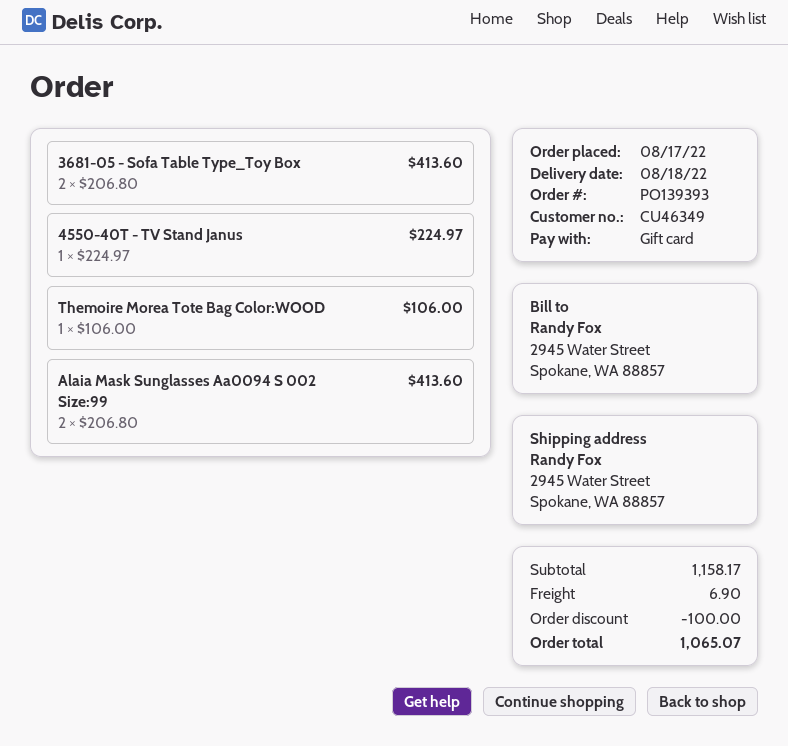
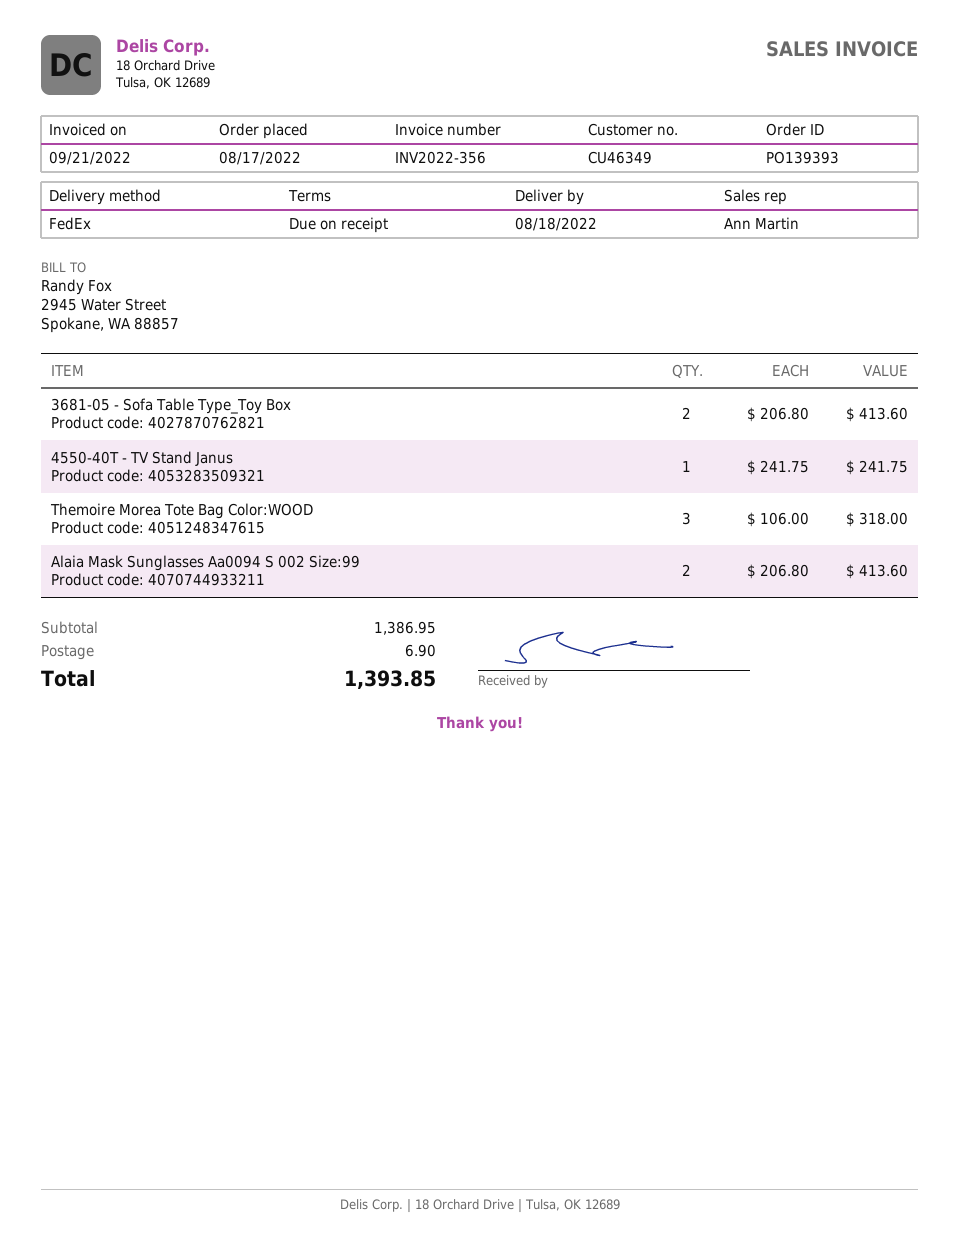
4550-40T - TV Stand Janus: 1 x 224.97 = 224.97 -> 1 x 241.75 = 241.75
Themoire Morea Tote Bag Color:WOOD: 1 x 106.00 = 106.00 -> 3 x 106.00 = 318.00
subtotal: 1158.17 -> 1386.95
discount: 100.00 -> none
total: 1065.07 -> 1393.85

